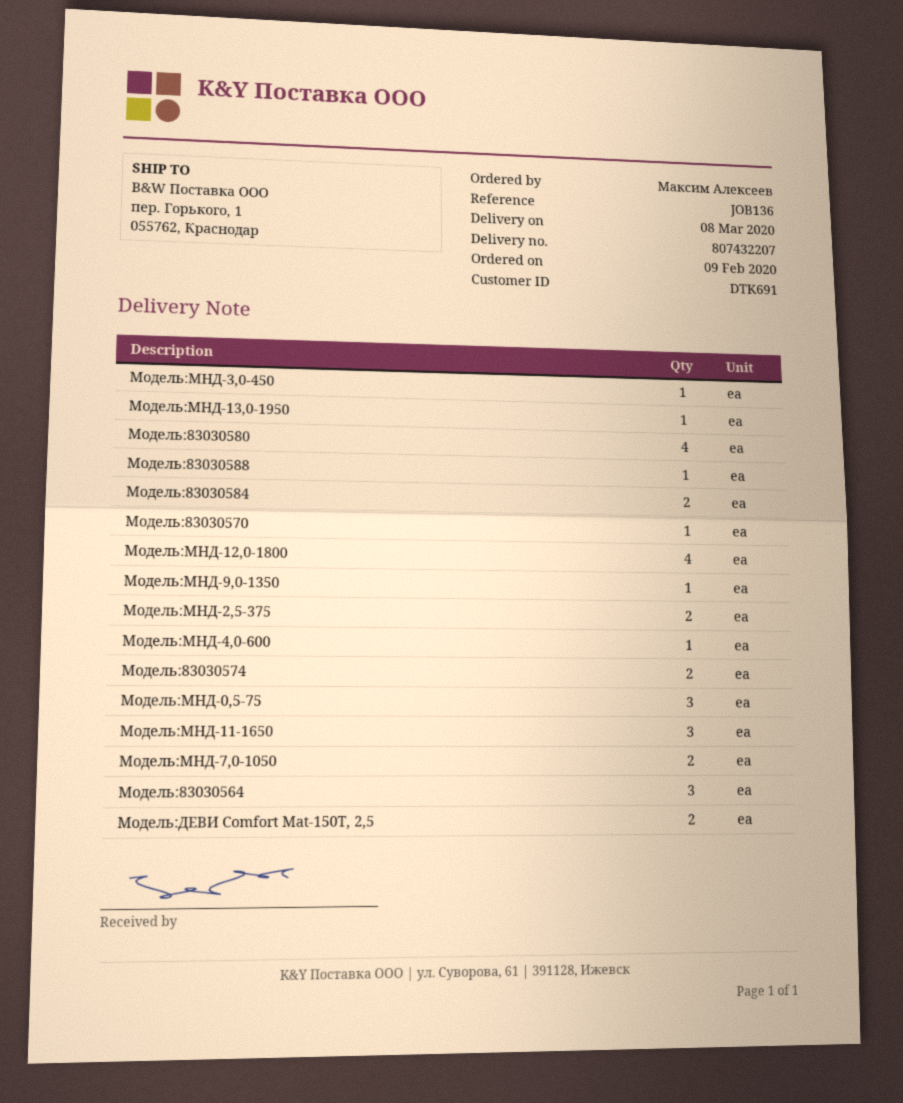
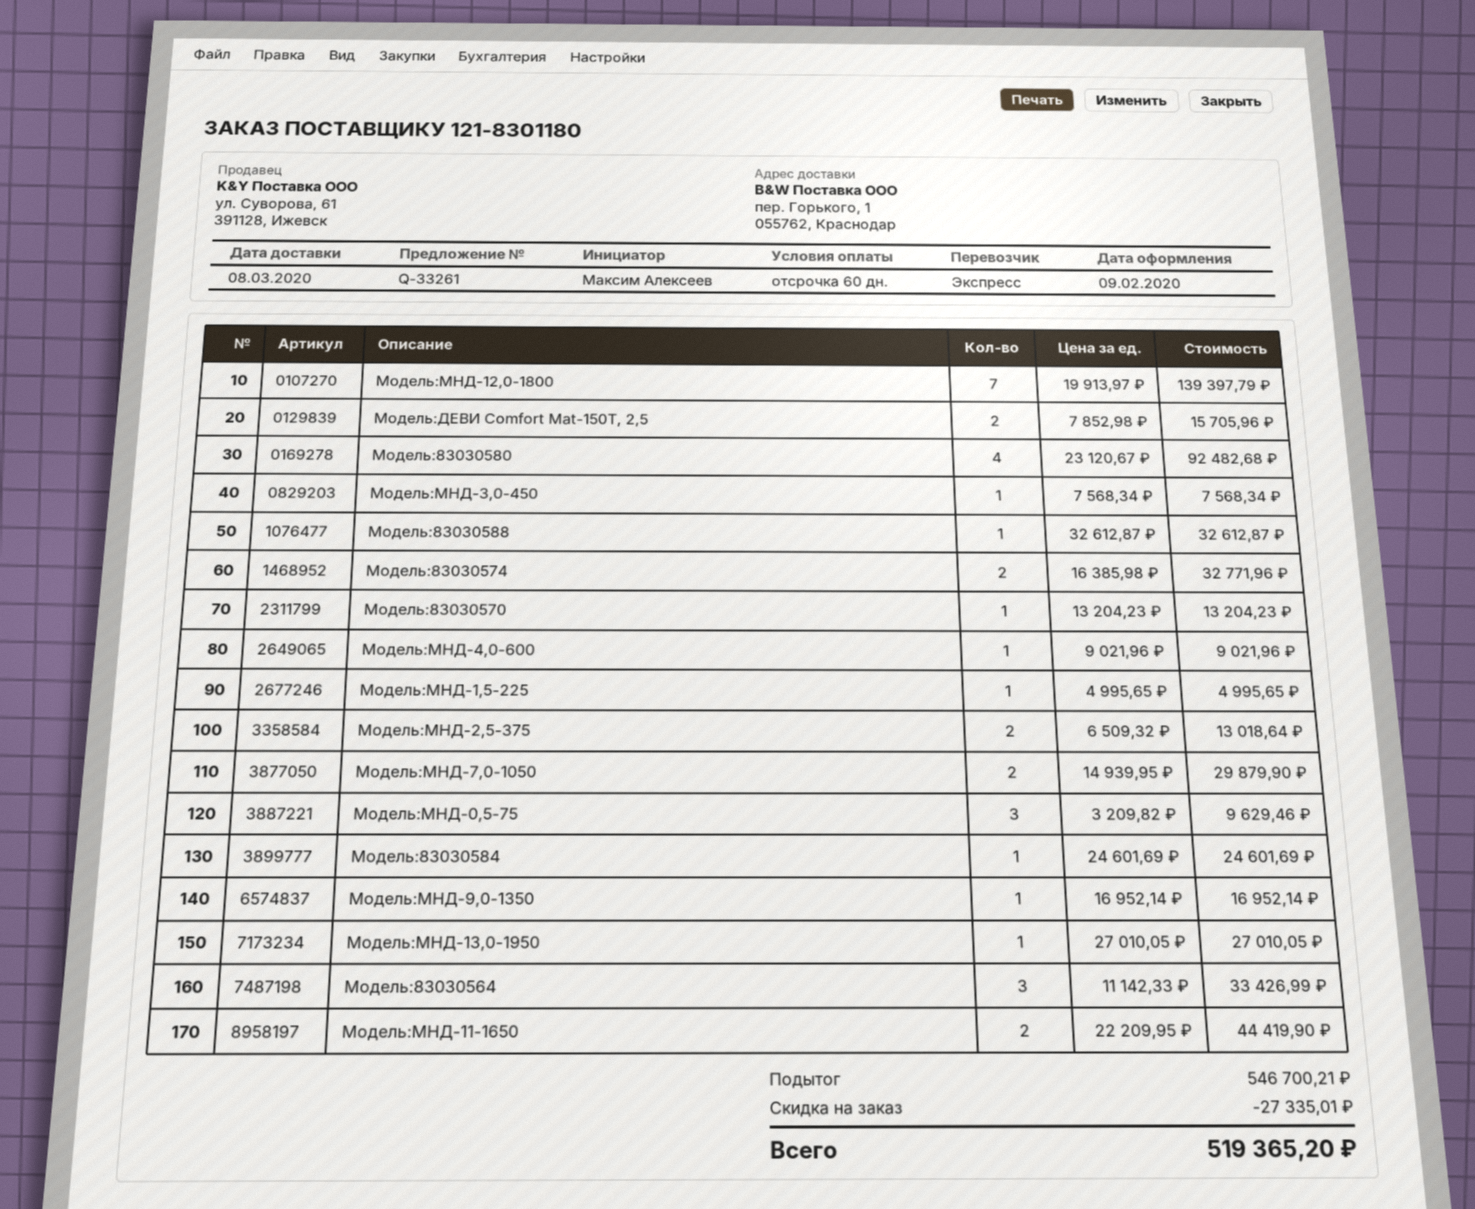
Модель:83030584: 2 -> 1
Модель:МНД-12,0-1800: 4 -> 7
Модель:МНД-11-1650: 3 -> 2
Модель:МНД-1,5-225: none -> 1

